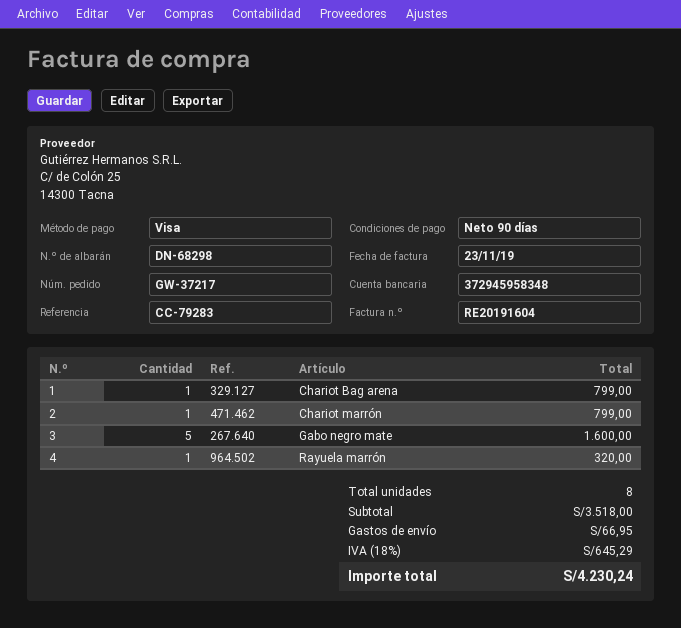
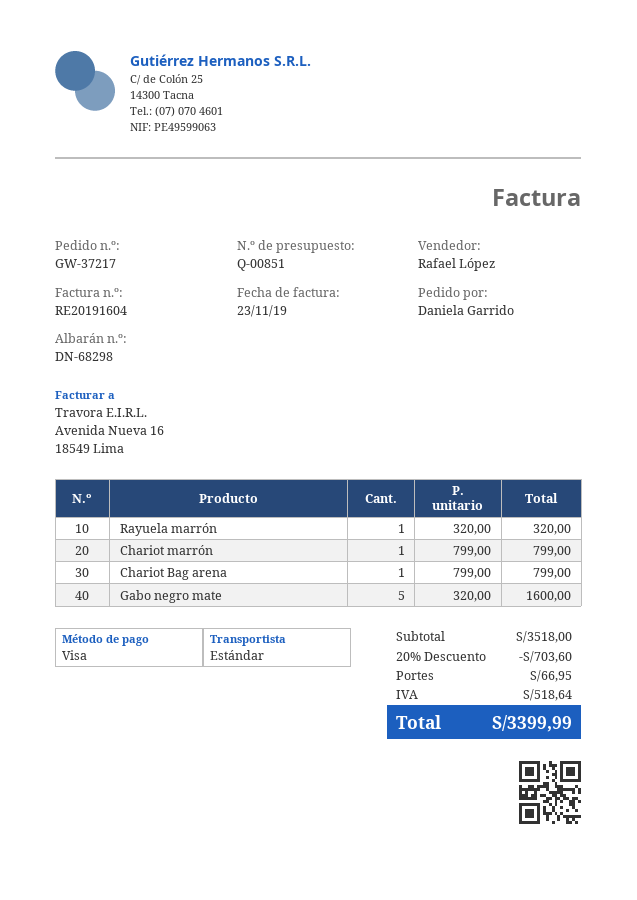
discount: none -> 20% = 703.60
tax: 645.29 -> 518.64
total: 4230.24 -> 3399.99

